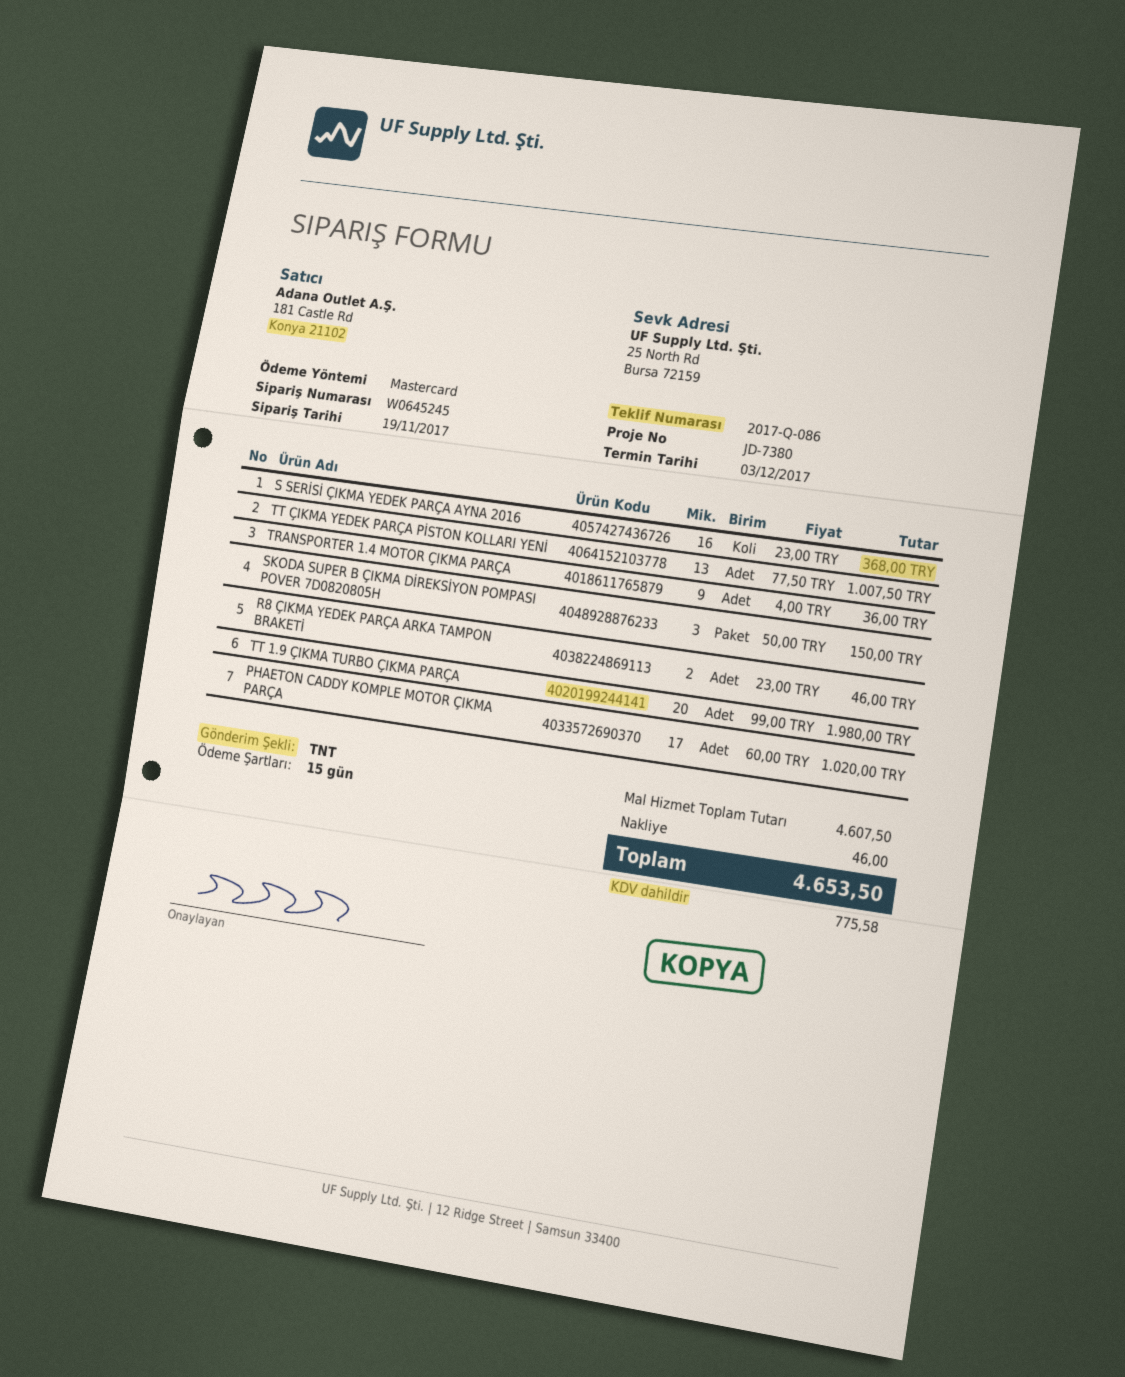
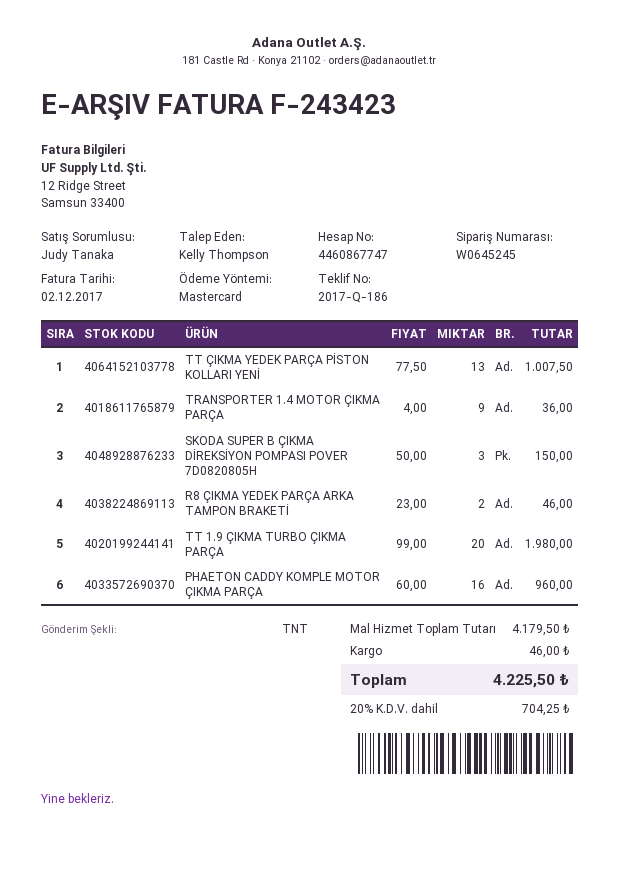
quote number: 2017-Q-086 -> 2017-Q-186
S SERİSİ ÇIKMA YEDEK PARÇA AYNA 2016: 16 x 23.00 = 368.00 -> none
PHAETON CADDY KOMPLE MOTOR ÇIKMA PARÇA: 17 x 60.00 = 1020.00 -> 16 x 60.00 = 960.00
subtotal: 4607.50 -> 4179.50
tax: 775.58 -> 704.25
total: 4653.50 -> 4225.50

